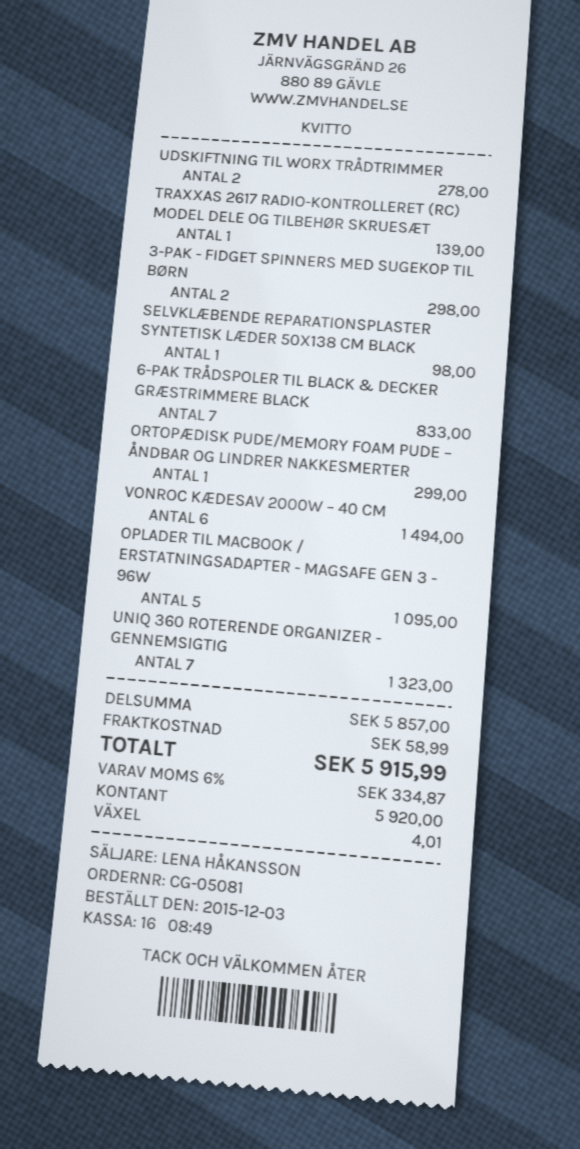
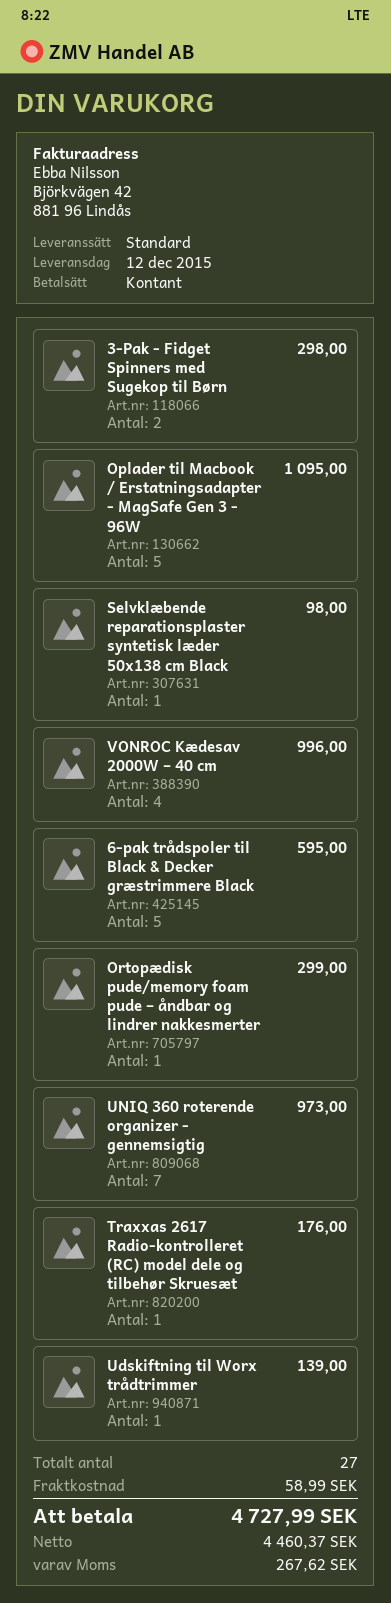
UDSKIFTNING TIL WORX TRÅDTRIMMER: 2 for 278.00 -> 1 for 139.00
TRAXXAS 2617 RADIO-KONTROLLERET (RC) MODEL DELE OG TILBEHØR SKRUESÆT: 1 for 139.00 -> 1 for 176.00
6-PAK TRÅDSPOLER TIL BLACK & DECKER GRÆSTRIMMERE BLACK: 7 for 833.00 -> 5 for 595.00
VONROC KÆDESAV 2000W – 40 CM: 6 for 1494.00 -> 4 for 996.00
UNIQ 360 ROTERENDE ORGANIZER - GENNEMSIGTIG: 7 for 1323.00 -> 7 for 973.00
tax: 334.87 -> 267.62
total: 5915.99 -> 4727.99

